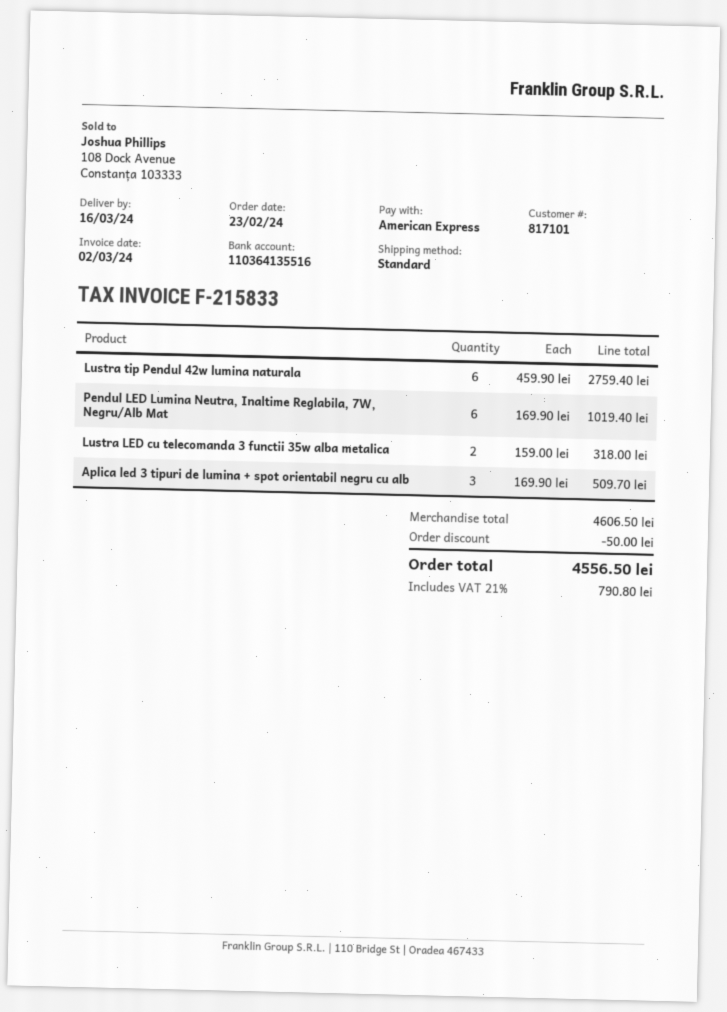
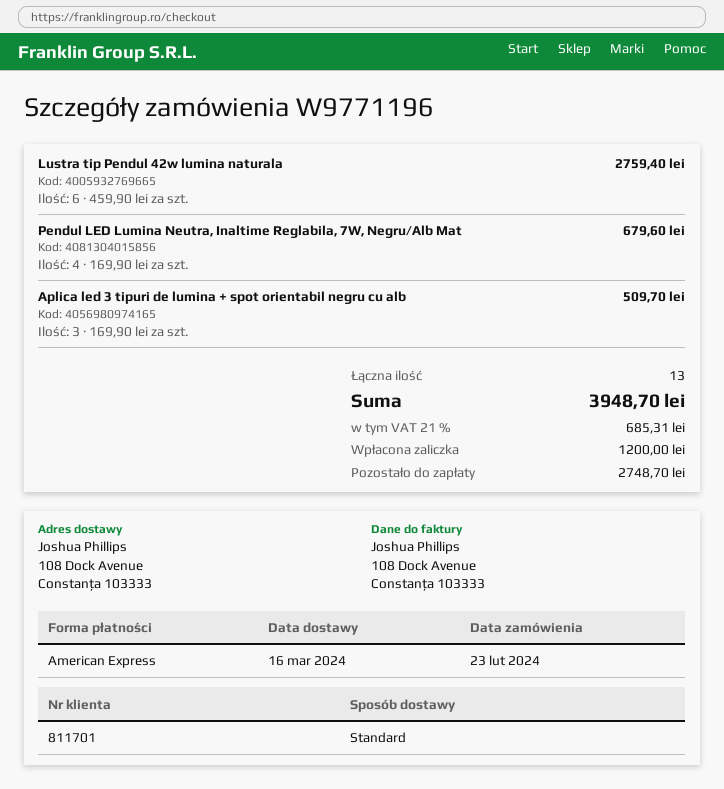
customer number: 817101 -> 811701
Pendul LED Lumina Neutra, Inaltime Reglabila, 7W, Negru/Alb Mat: 6 x 169.90 = 1019.40 -> 4 x 169.90 = 679.60
Lustra LED cu telecomanda 3 functii 35w alba metalica: 2 x 159.00 = 318.00 -> none
discount: 50.00 -> none
tax: 21% = 790.80 -> 21% = 685.31
total: 4556.50 -> 3948.70

